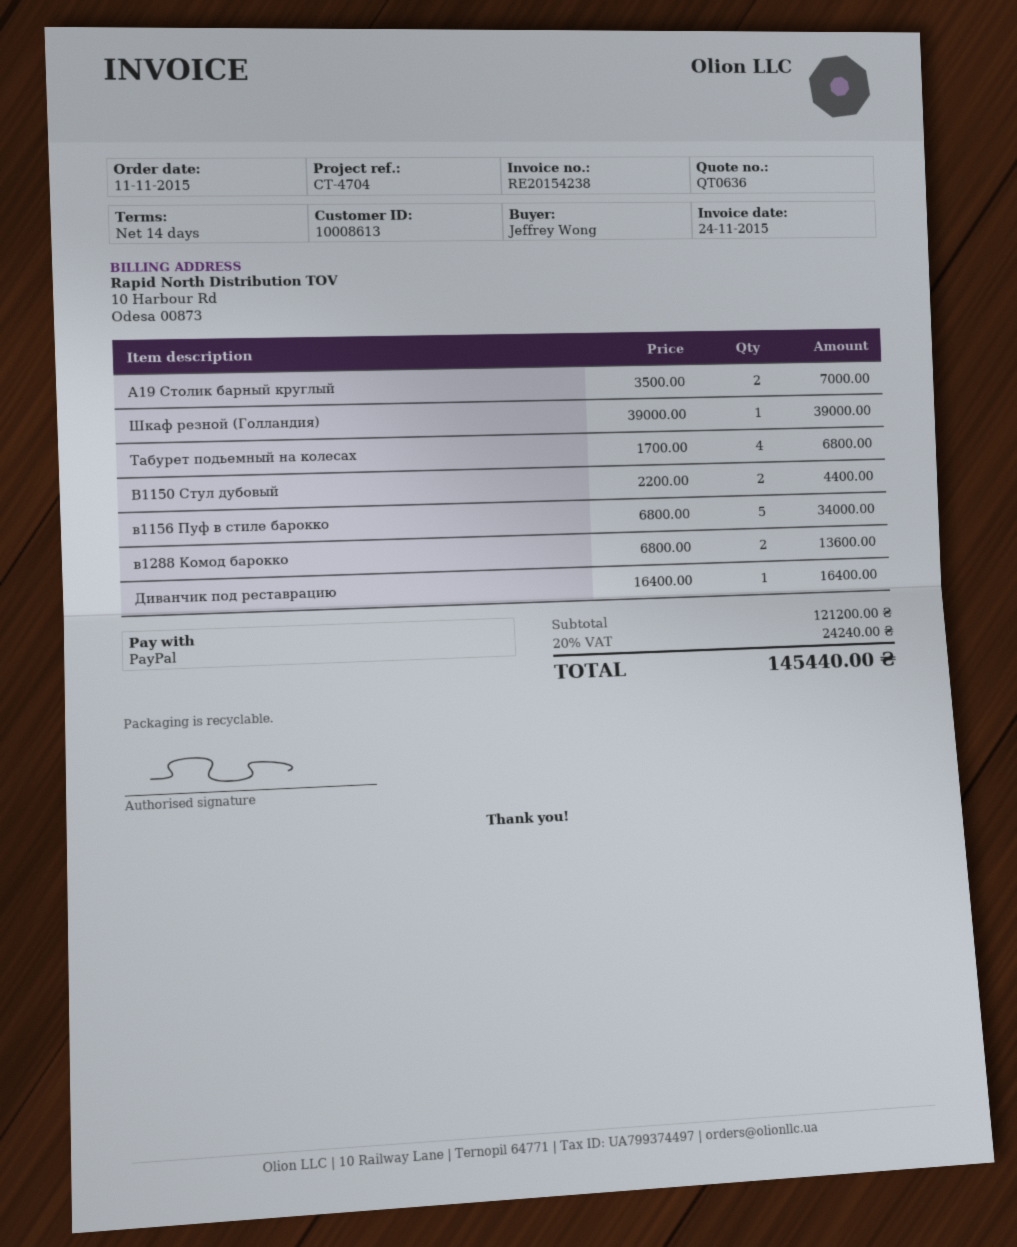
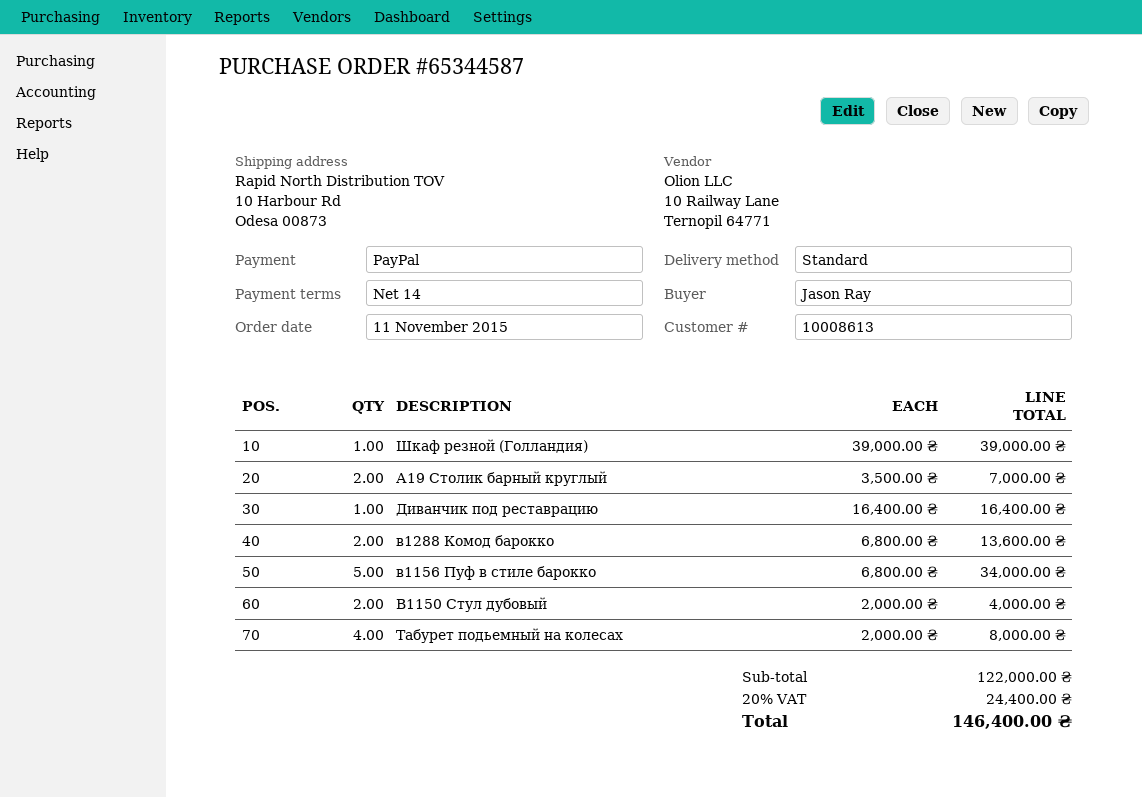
ordered by: Jeffrey Wong -> Jason Ray
Табурет подьемный на колесах: 4 x 1700.00 = 6800.00 -> 4 x 2000.00 = 8000.00
В1150 Стул дубовый: 2 x 2200.00 = 4400.00 -> 2 x 2000.00 = 4000.00
subtotal: 121200.00 -> 122000.00
tax: 20% = 24240.00 -> 20% = 24400.00
total: 145440.00 -> 146400.00

